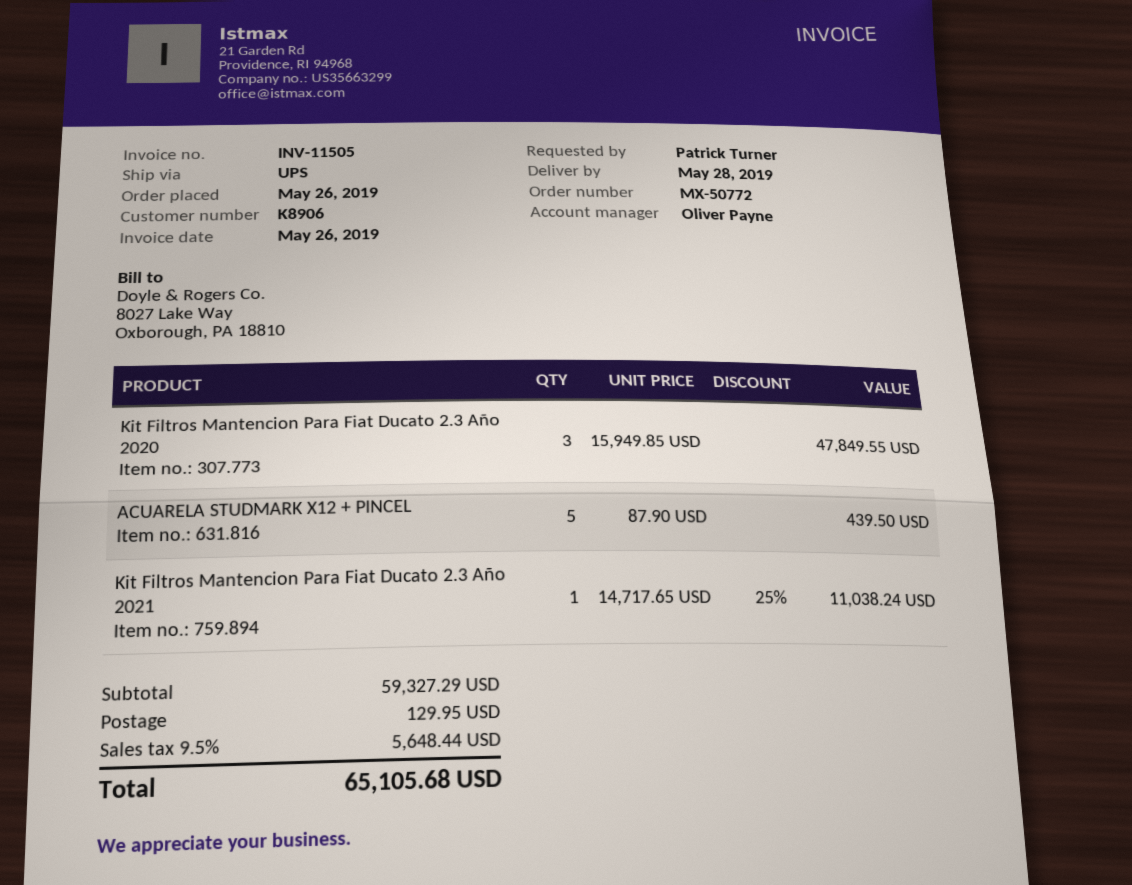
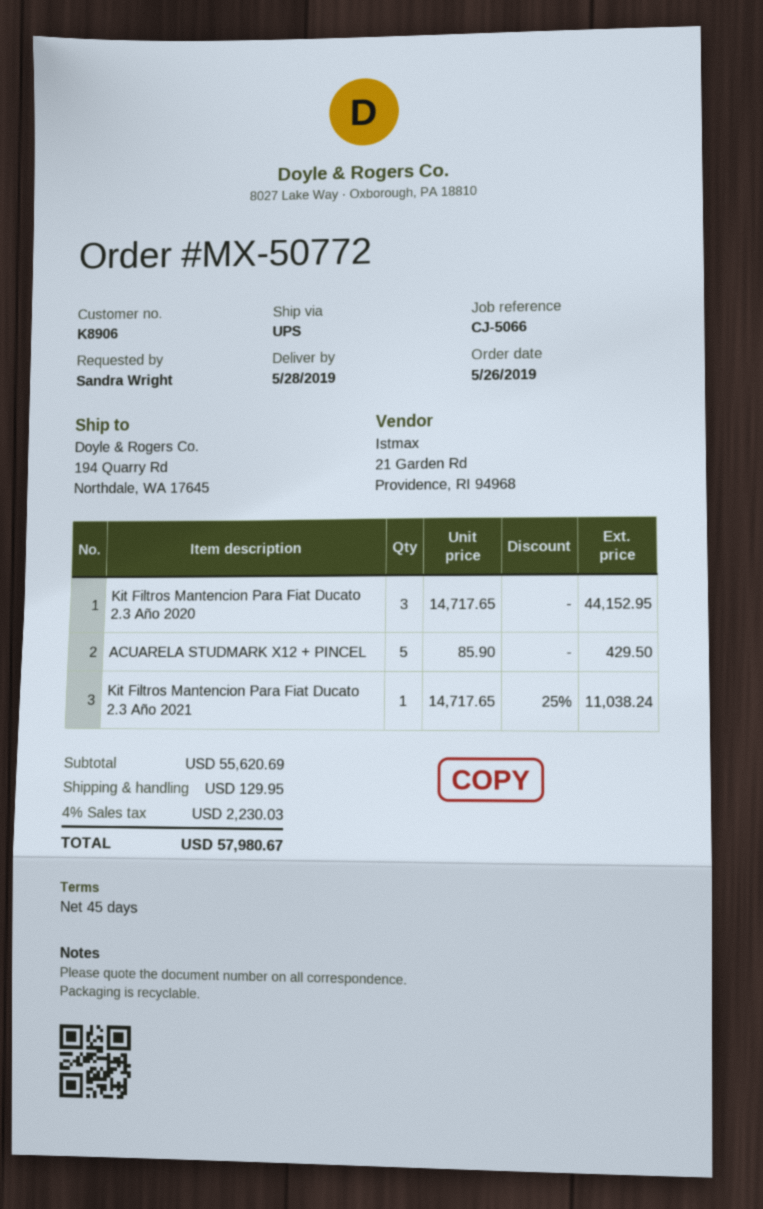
ordered by: Patrick Turner -> Sandra Wright
Kit Filtros Mantencion Para Fiat Ducato 2.3 Año 2020: 3 x 15949.85 = 47849.55 -> 3 x 14717.65 = 44152.95
ACUARELA STUDMARK X12 + PINCEL: 5 x 87.90 = 439.50 -> 5 x 85.90 = 429.50
subtotal: 59327.29 -> 55620.69
tax: 9.5% = 5648.44 -> 4% = 2230.03
total: 65105.68 -> 57980.67

